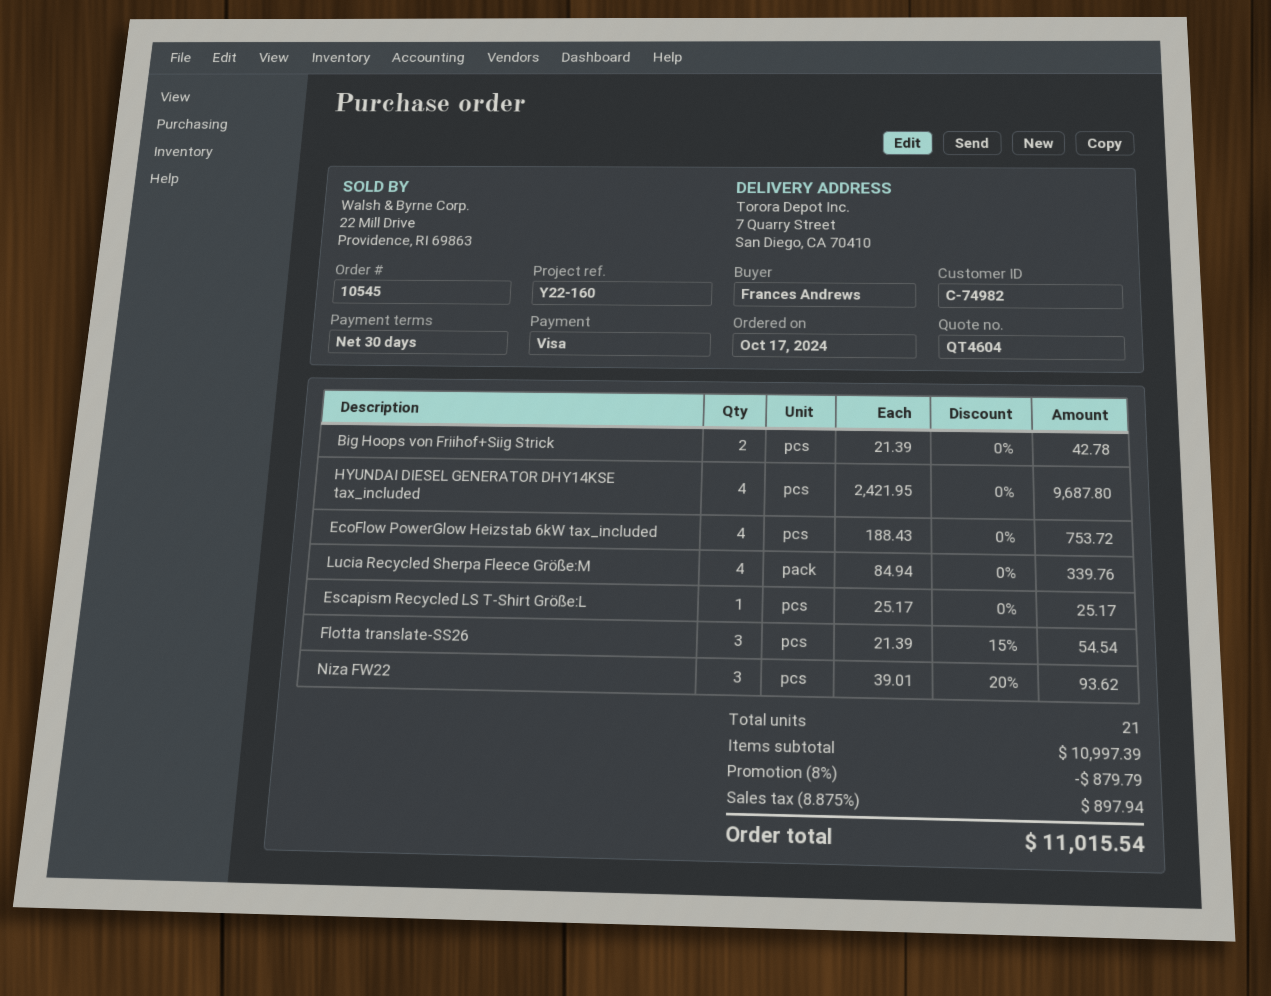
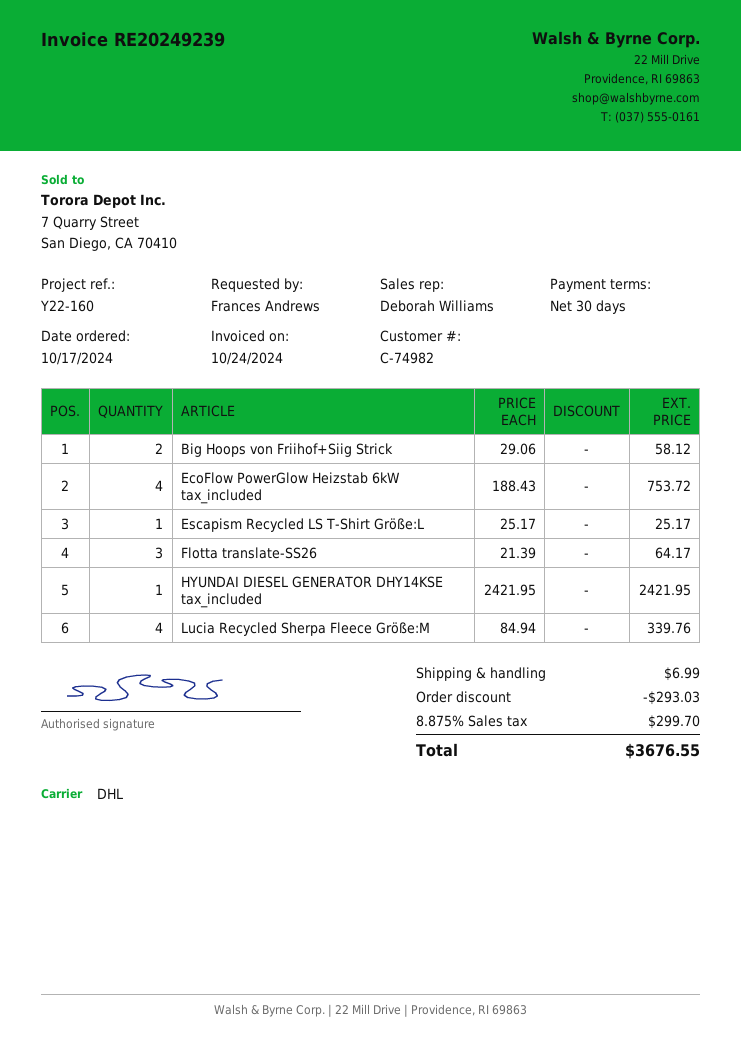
Big Hoops von Friihof+Siig Strick: 2 x 21.39 = 42.78 -> 2 x 29.06 = 58.12
HYUNDAI DIESEL GENERATOR DHY14KSE tax_included: 4 x 2421.95 = 9687.80 -> 1 x 2421.95 = 2421.95
Flotta translate-SS26: 3 x 21.39 - 15% = 54.54 -> 3 x 21.39 = 64.17
Niza FW22: 3 x 39.01 - 20% = 93.62 -> none
discount: 879.79 -> 293.03
shipping: none -> 6.99
tax: 8.875% = 897.94 -> 8.875% = 299.70
total: 11015.54 -> 3676.55

